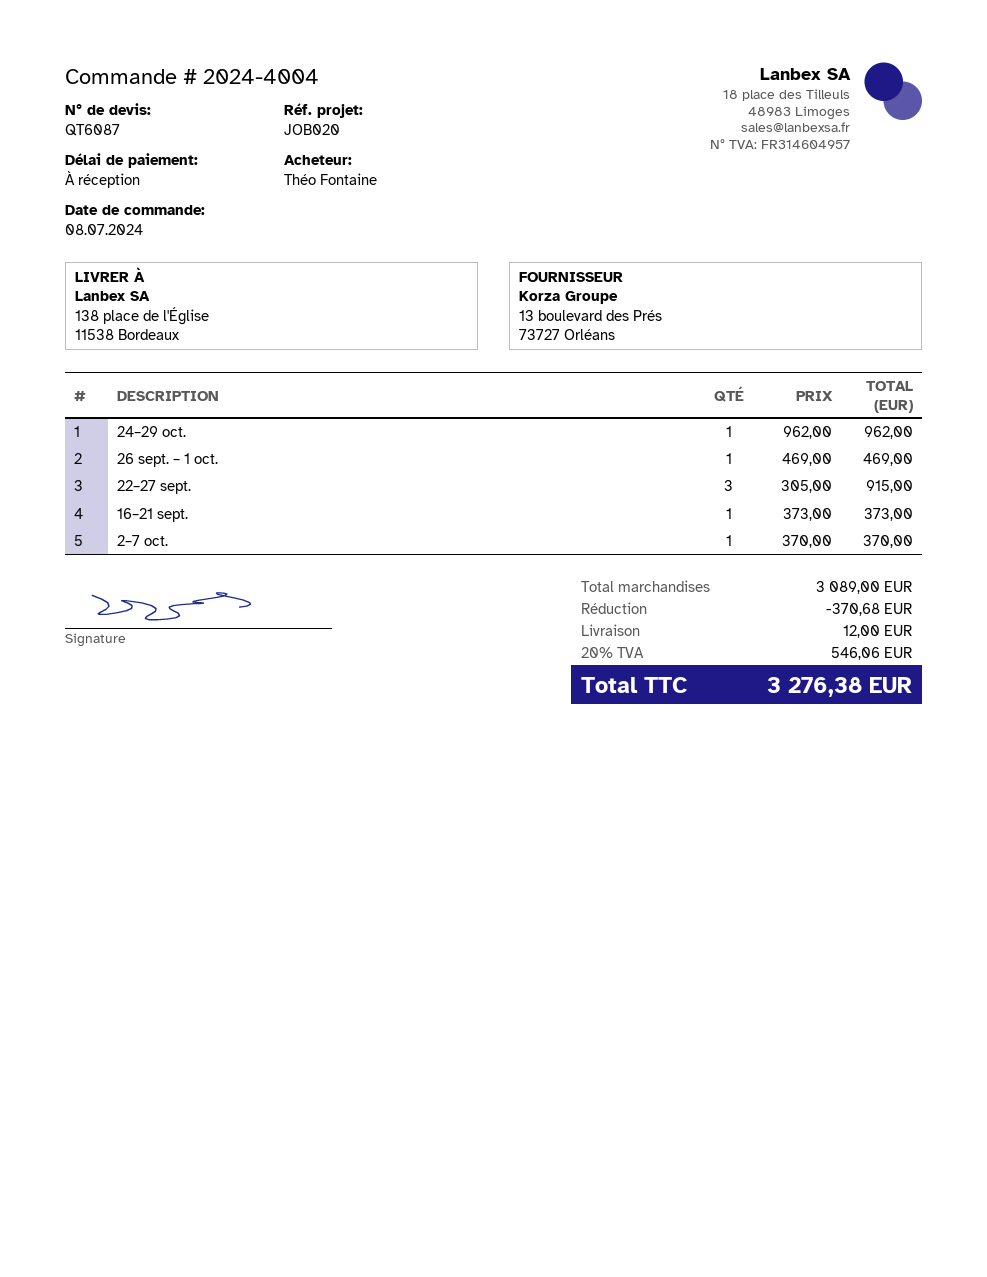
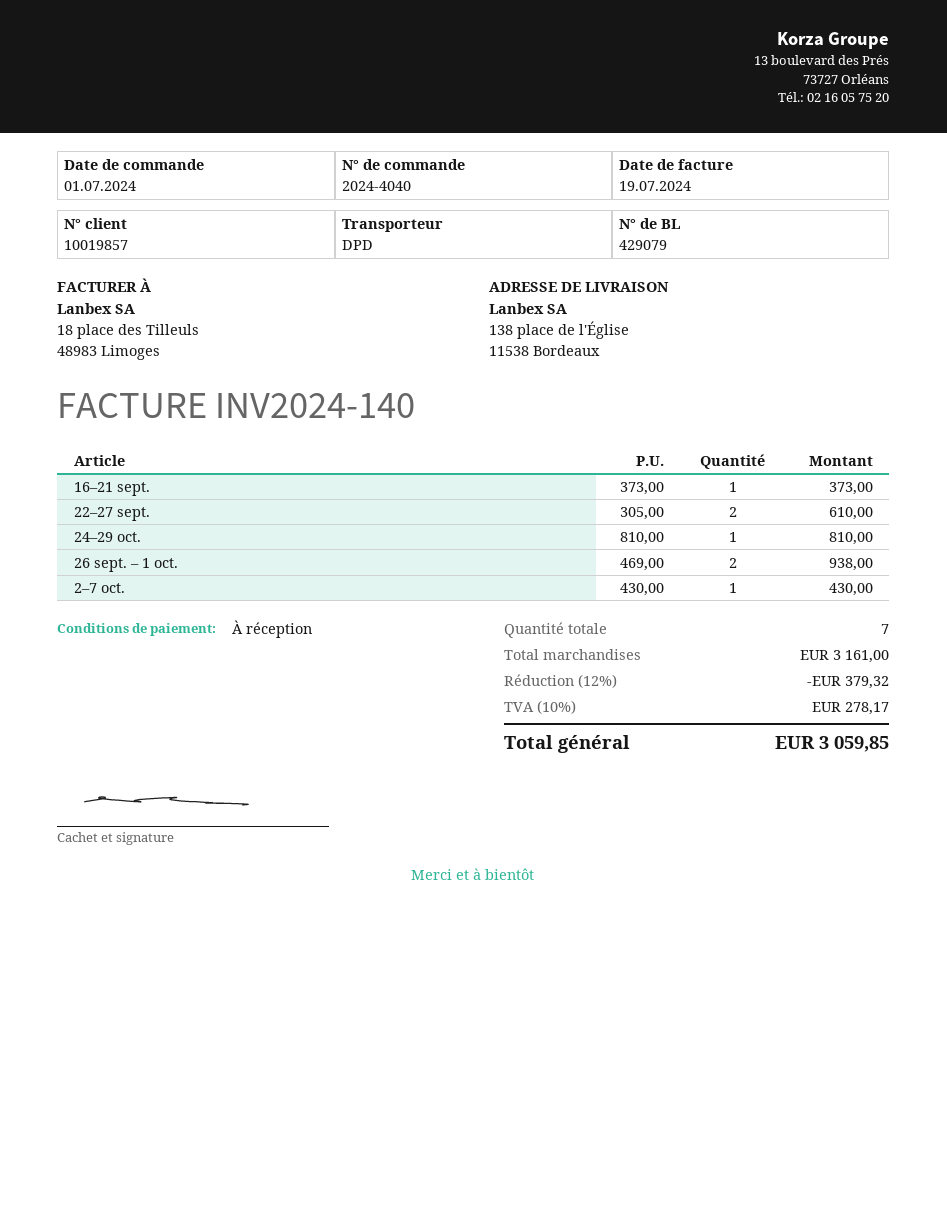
order number: 2024-4004 -> 2024-4040
order date: 2024-07-08 -> 2024-07-01
24–29 oct.: 1 x 962.00 = 962.00 -> 1 x 810.00 = 810.00
26 sept. – 1 oct.: 1 x 469.00 = 469.00 -> 2 x 469.00 = 938.00
22–27 sept.: 3 x 305.00 = 915.00 -> 2 x 305.00 = 610.00
2–7 oct.: 1 x 370.00 = 370.00 -> 1 x 430.00 = 430.00
subtotal: 3089.00 -> 3161.00
discount: 370.68 -> 379.32
shipping: 12.00 -> none
tax: 20% = 546.06 -> 10% = 278.17
total: 3276.38 -> 3059.85

